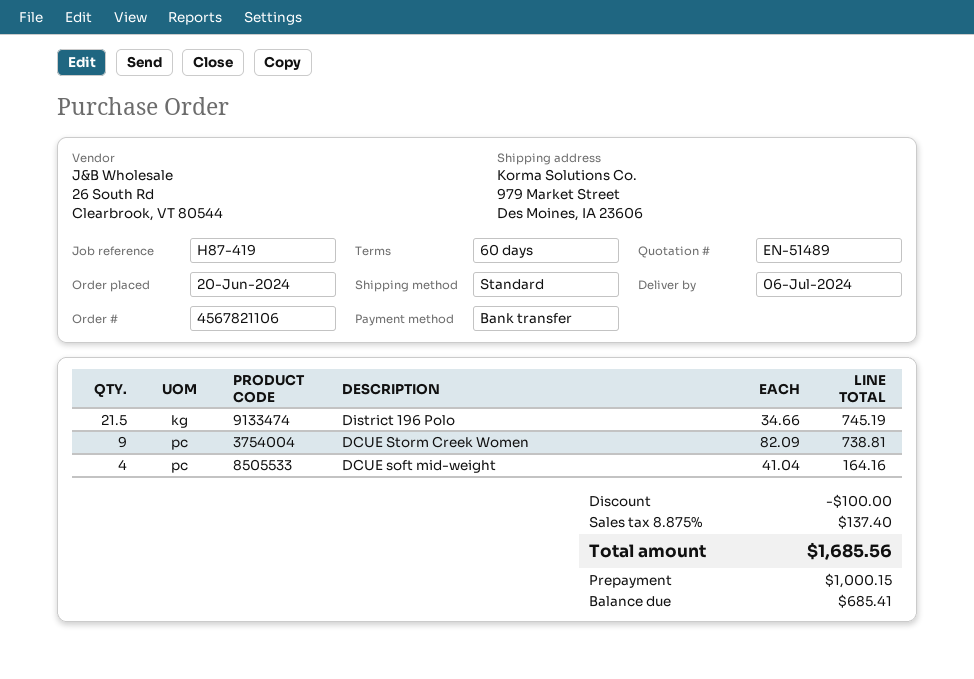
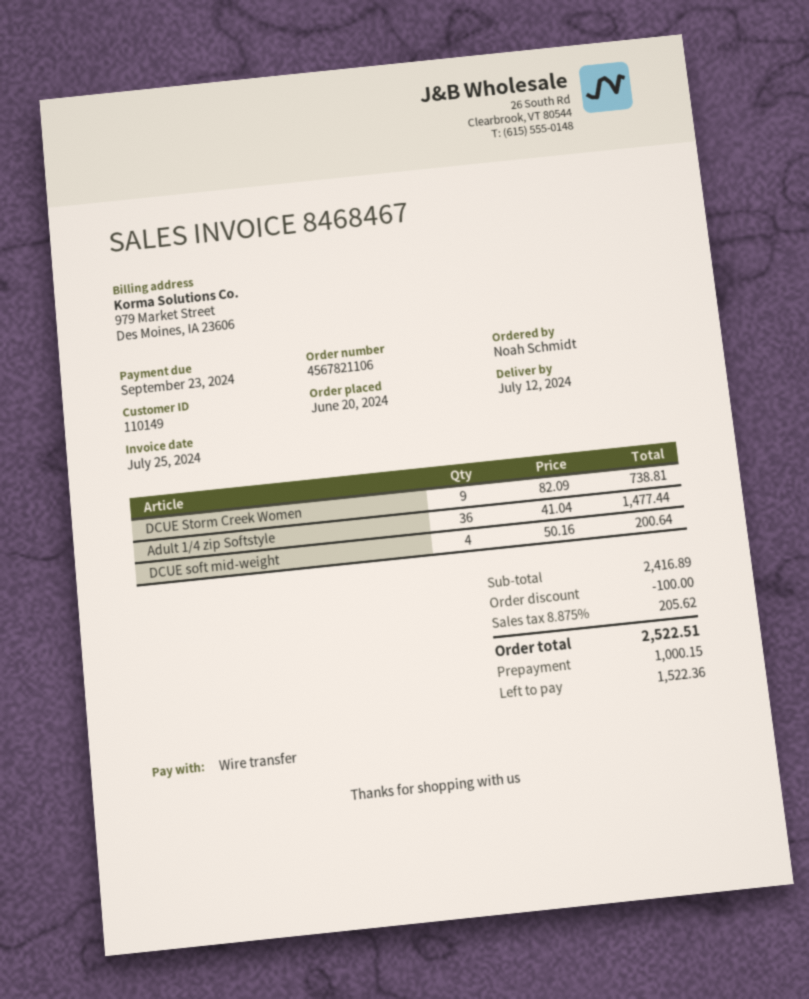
delivery date: 2024-07-06 -> 2024-07-12
District 196 Polo: 21.5 x 34.66 = 745.19 -> none
DCUE soft mid-weight: 4 x 41.04 = 164.16 -> 4 x 50.16 = 200.64
Adult 1/4 zip Softstyle: none -> 36 x 41.04 = 1477.44
tax: 8.875% = 137.40 -> 8.875% = 205.62
total: 1685.56 -> 2522.51
balance: 685.41 -> 1522.36

